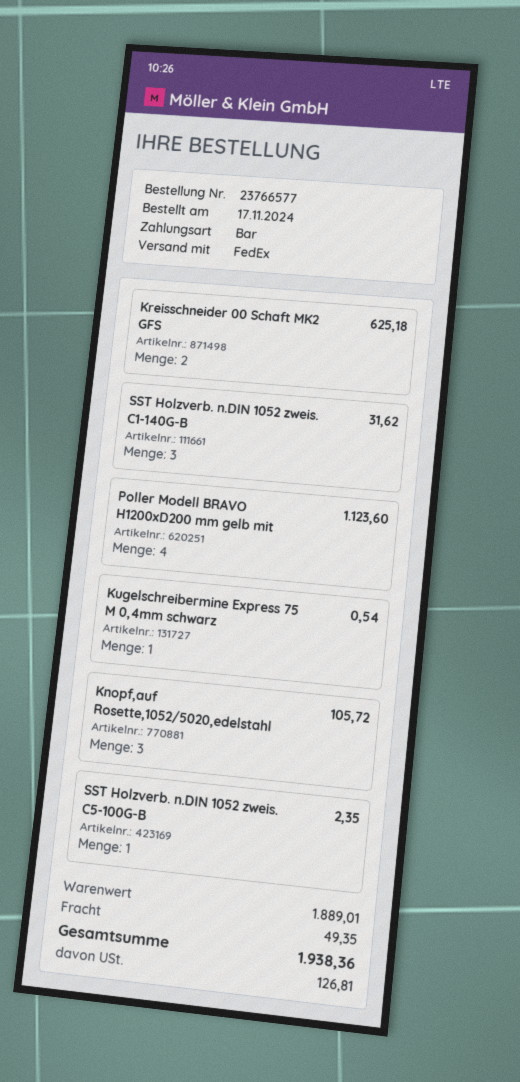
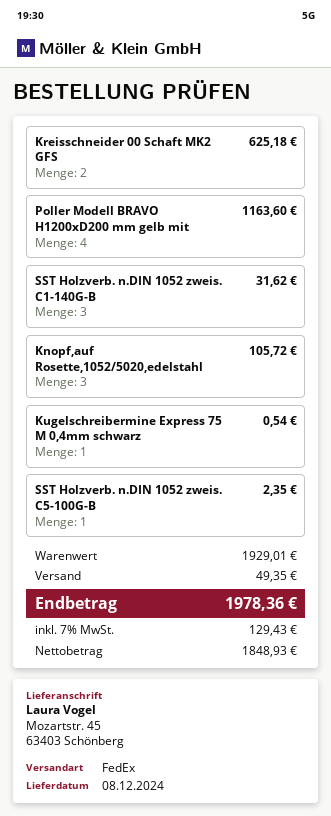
Poller Modell BRAVO H1200xD200 mm gelb mit: 4 for 1123.60 -> 4 for 1163.60
subtotal: 1889.01 -> 1929.01
tax: 126.81 -> 129.43
total: 1938.36 -> 1978.36

